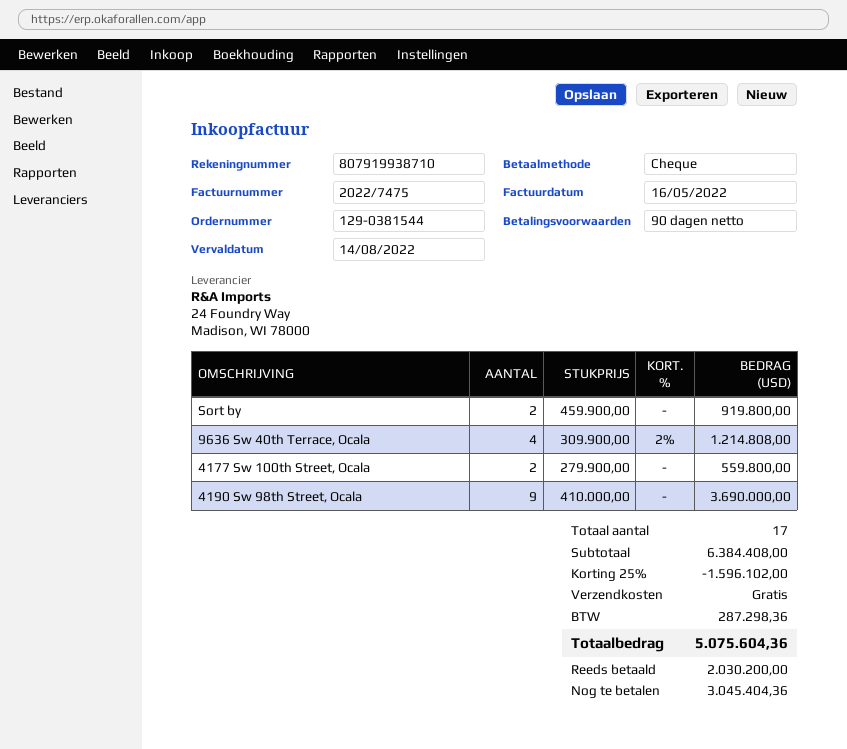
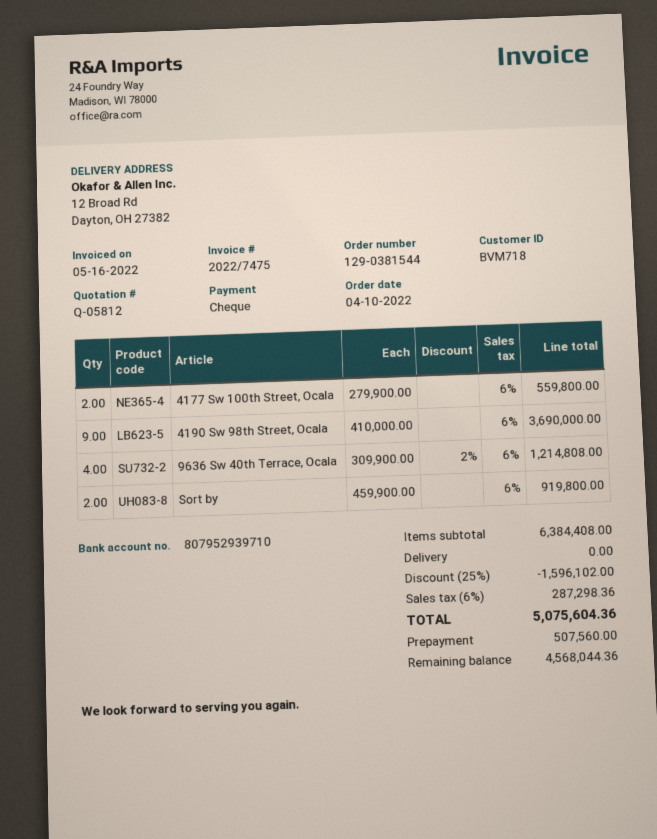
bank account: 807919938710 -> 807952939710
deposit: 2030200.00 -> 507560.00
balance: 3045404.36 -> 4568044.36

